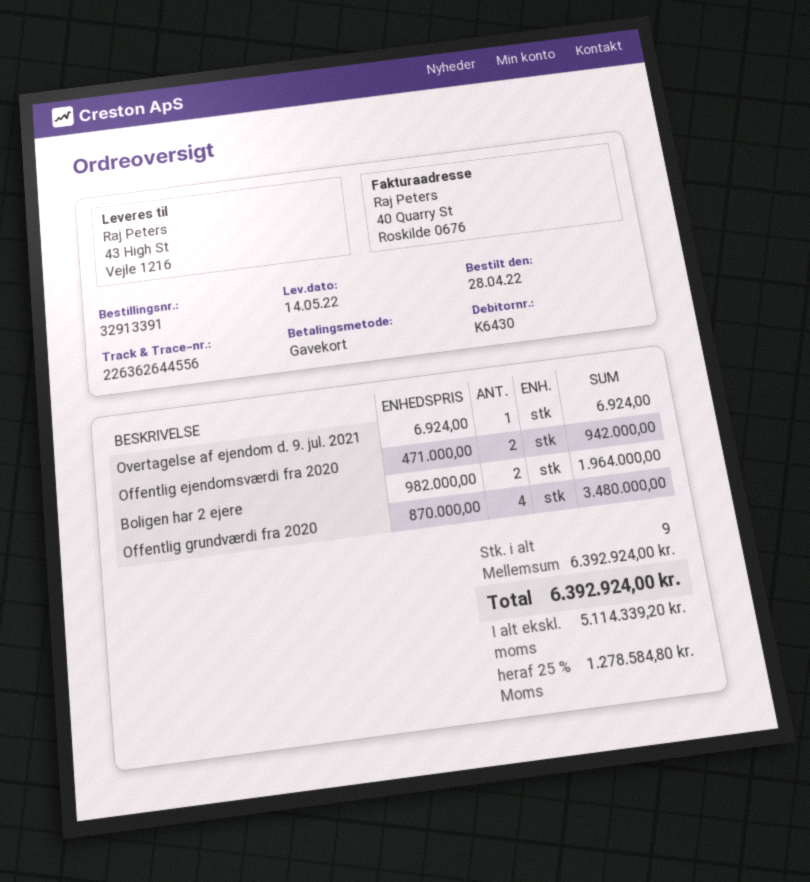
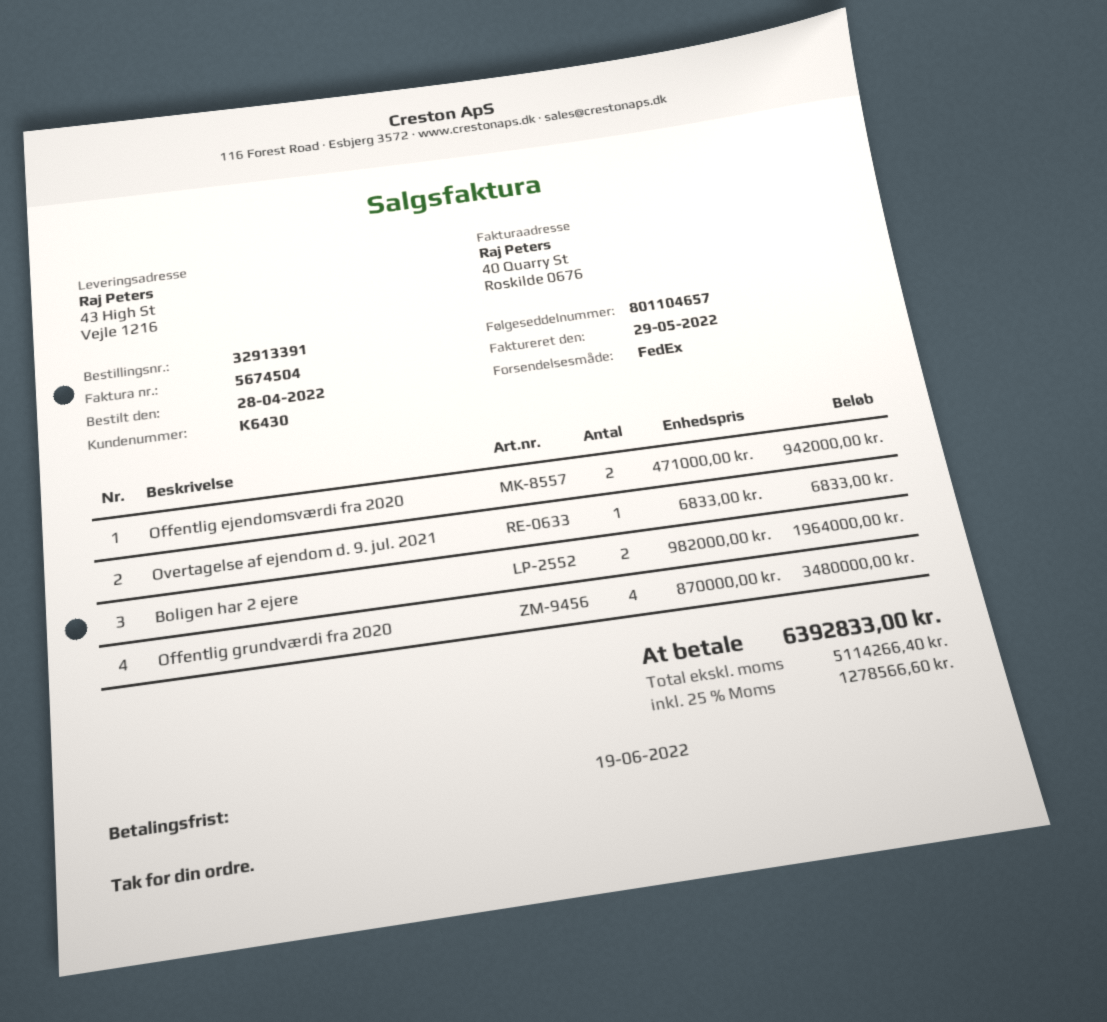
Overtagelse af ejendom d. 9. jul. 2021: 1 x 6924.00 = 6924.00 -> 1 x 6833.00 = 6833.00
net: 5114339.20 -> 5114266.40
tax: 25% = 1278584.80 -> 25% = 1278566.60
total: 6392924.00 -> 6392833.00

